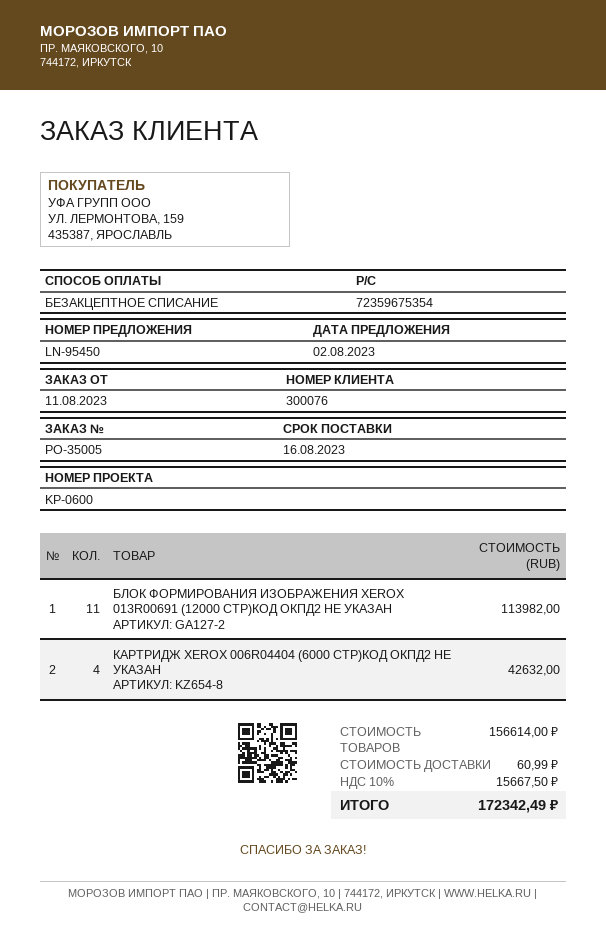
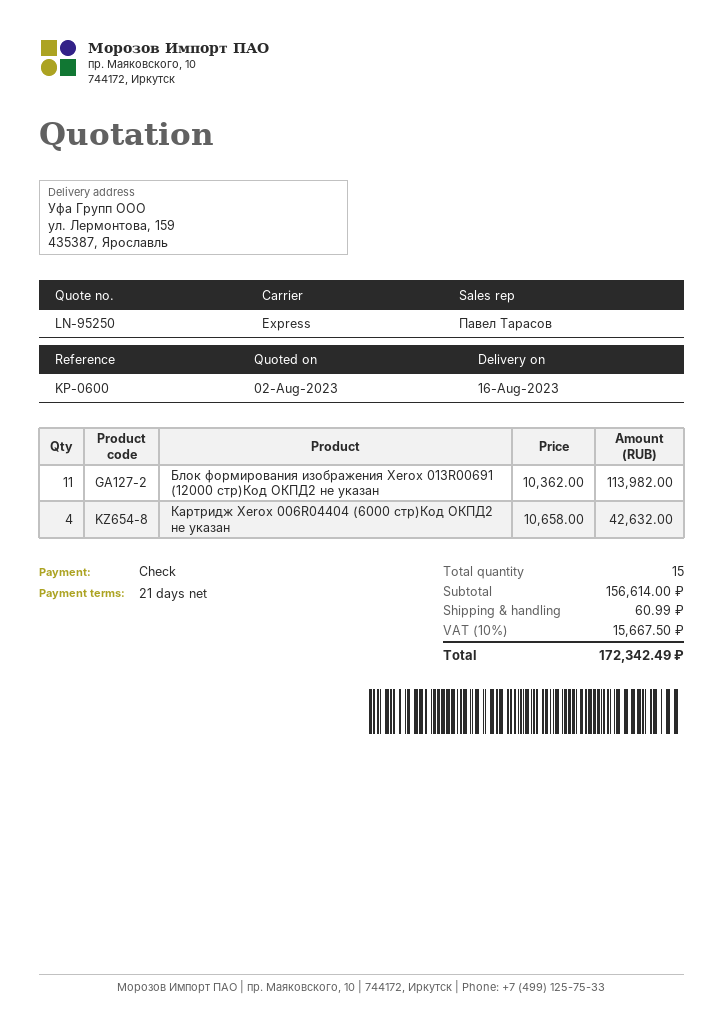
quote number: LN-95450 -> LN-95250
payment method: direct debit -> cheque

